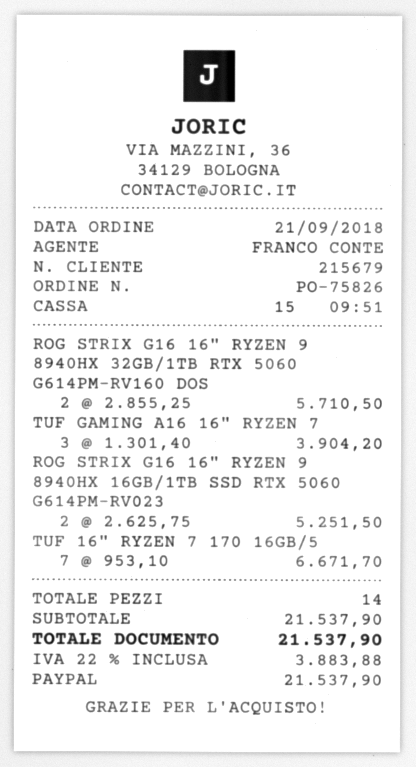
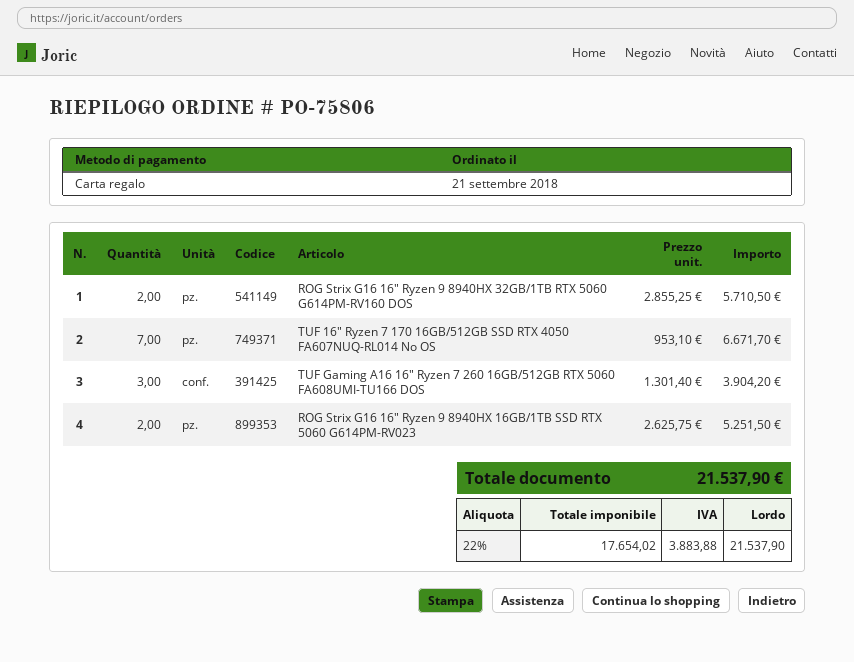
order number: PO-75826 -> PO-75806
payment method: PayPal -> gift card

